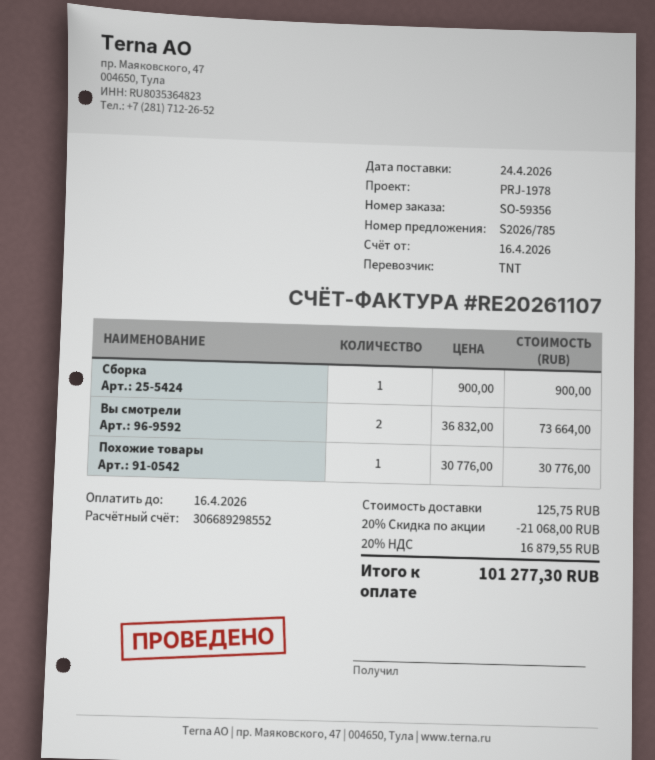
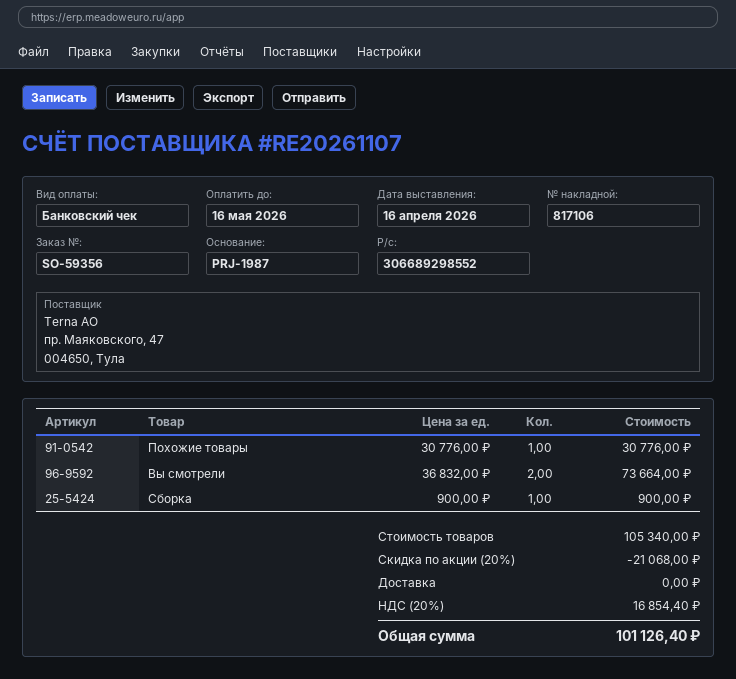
due date: 2026-04-16 -> 2026-05-16
reference: PRJ-1978 -> PRJ-1987
shipping: 125.75 -> 0.00
tax: 20% = 16879.55 -> 20% = 16854.40
total: 101277.30 -> 101126.40

